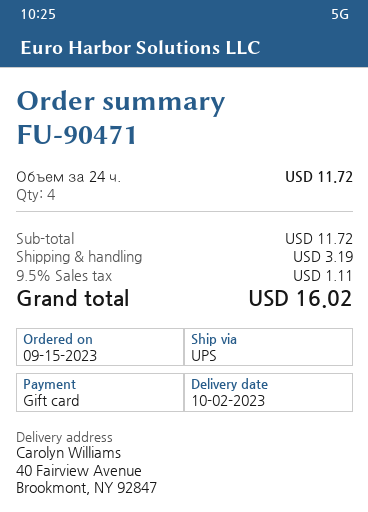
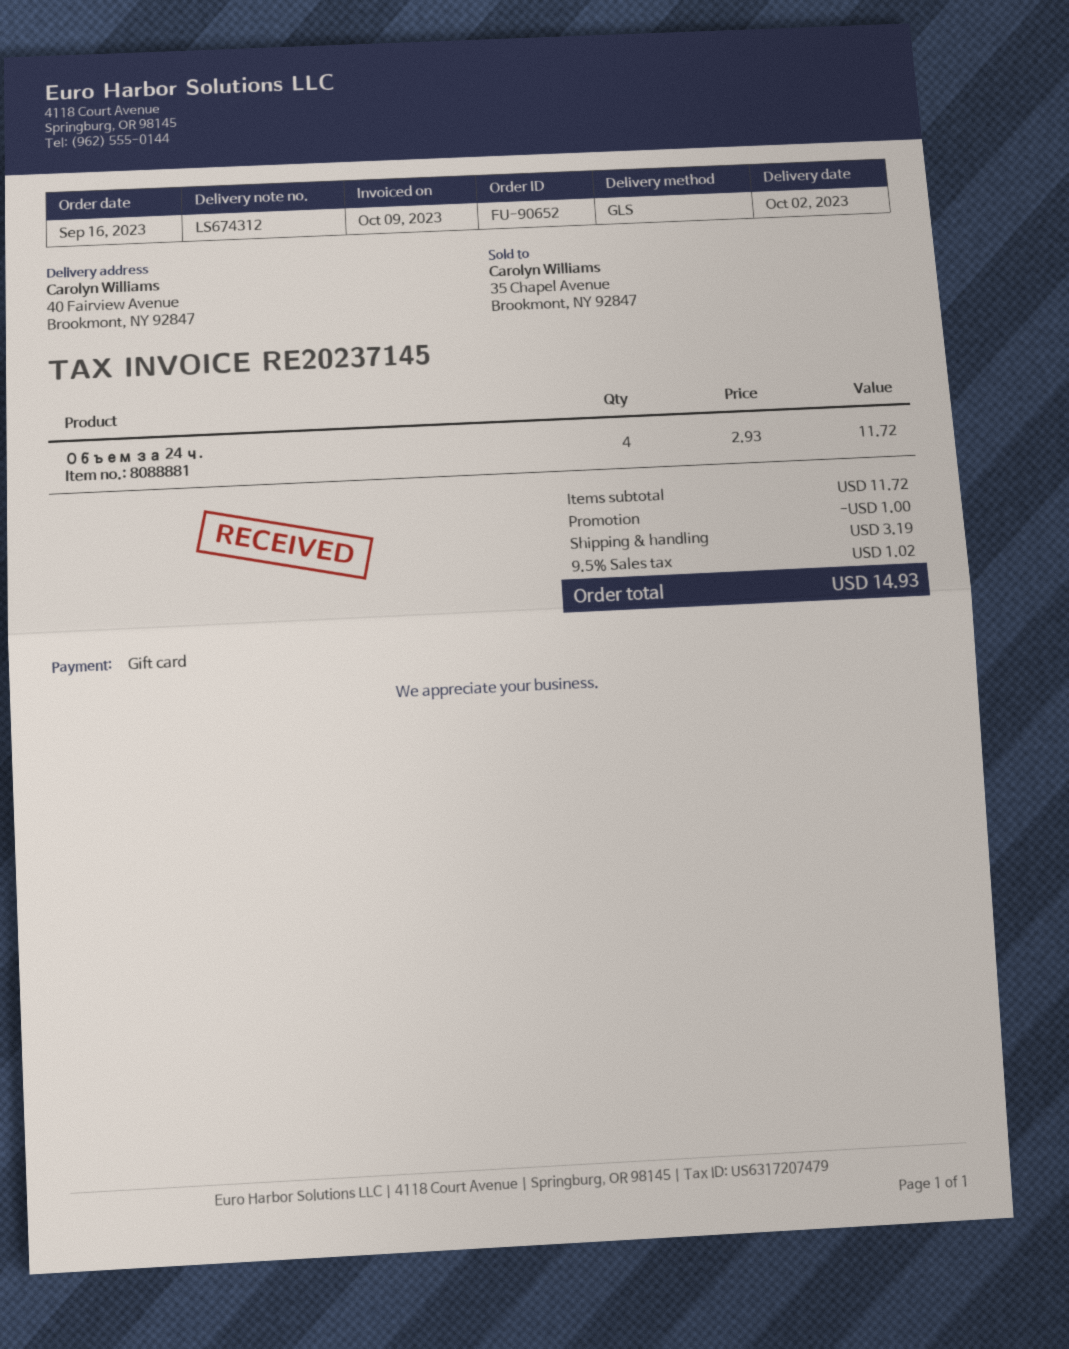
order number: FU-90471 -> FU-90652
order date: 2023-09-15 -> 2023-09-16
shipping method: UPS -> GLS
discount: none -> 1.00
tax: 9.5% = 1.11 -> 9.5% = 1.02
total: 16.02 -> 14.93

